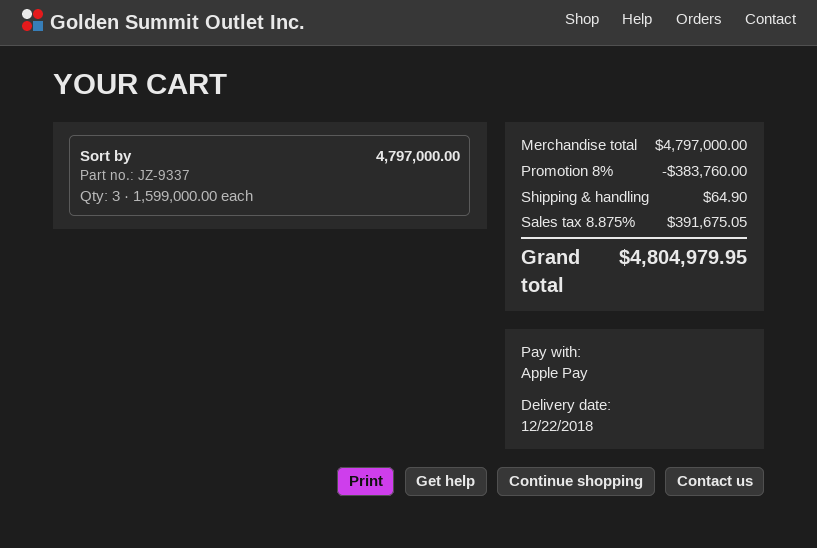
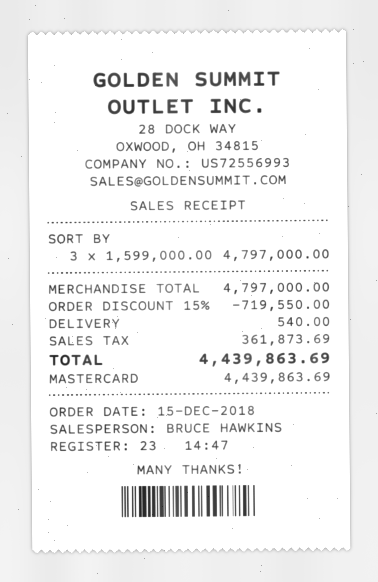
payment method: Apple Pay -> Mastercard
discount: 8% = 383760.00 -> 15% = 719550.00
shipping: 64.90 -> 540.00
tax: 391675.05 -> 361873.69
total: 4804979.95 -> 4439863.69

